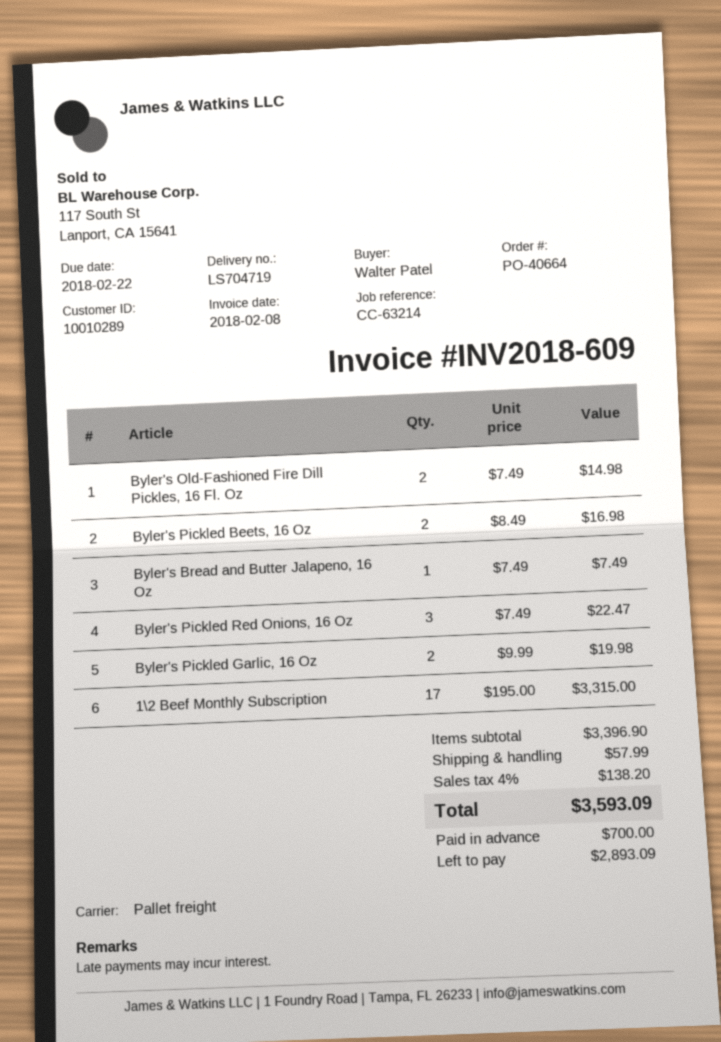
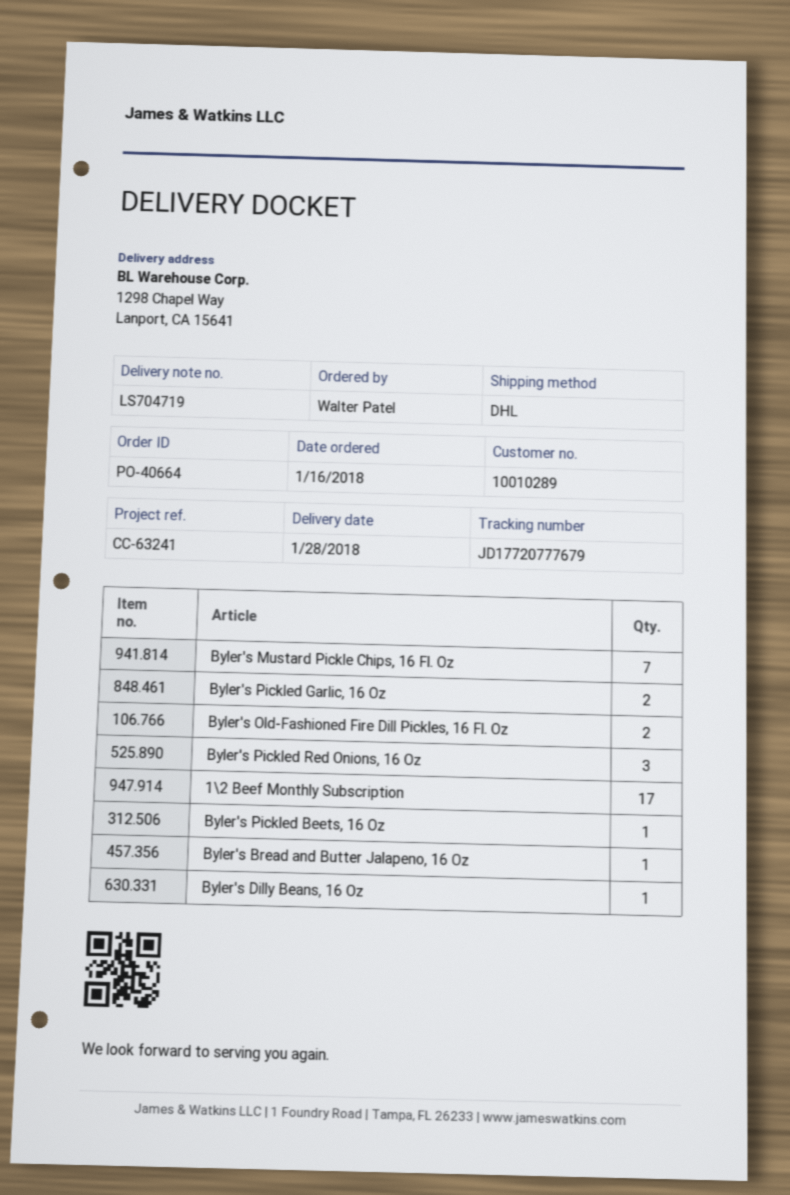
reference: CC-63214 -> CC-63241
shipping method: pallet freight -> DHL
Byler's Pickled Beets, 16 Oz: 2 -> 1
Byler's Mustard Pickle Chips, 16 Fl. Oz: none -> 7
Byler's Dilly Beans, 16 Oz: none -> 1

